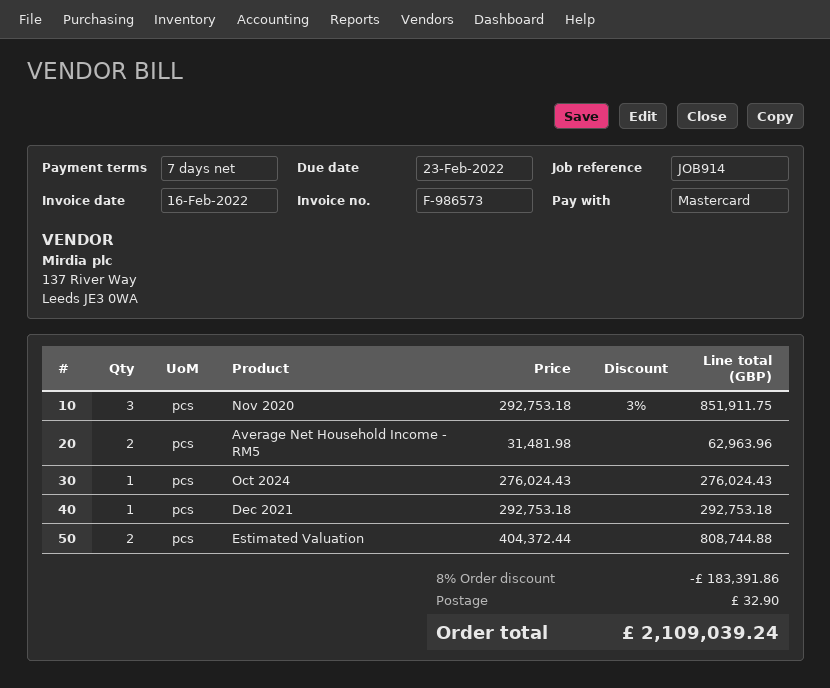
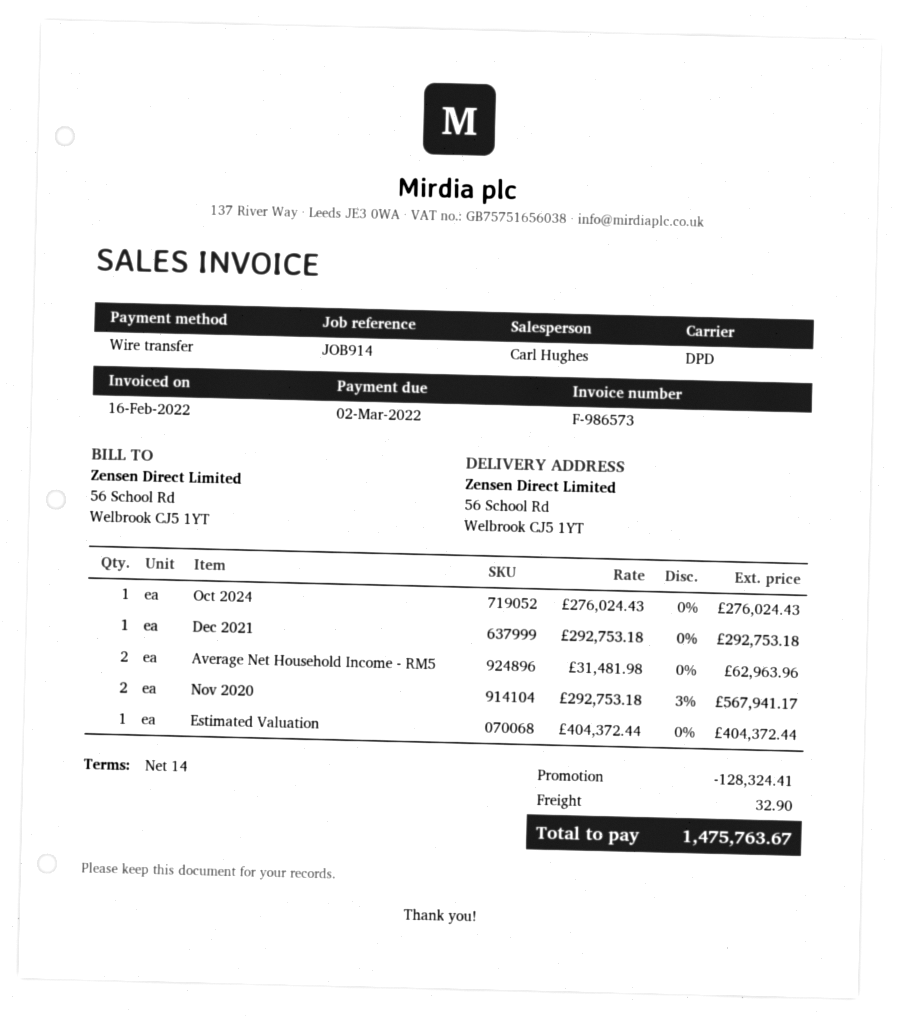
payment terms: 7 days -> 14 days
due date: 2022-02-23 -> 2022-03-02
payment method: Mastercard -> bank transfer
Nov 2020: 3 x 292753.18 - 3% = 851911.75 -> 2 x 292753.18 - 3% = 567941.17
Estimated Valuation: 2 x 404372.44 = 808744.88 -> 1 x 404372.44 = 404372.44
discount: 183391.86 -> 128324.41
total: 2109039.24 -> 1475763.67

